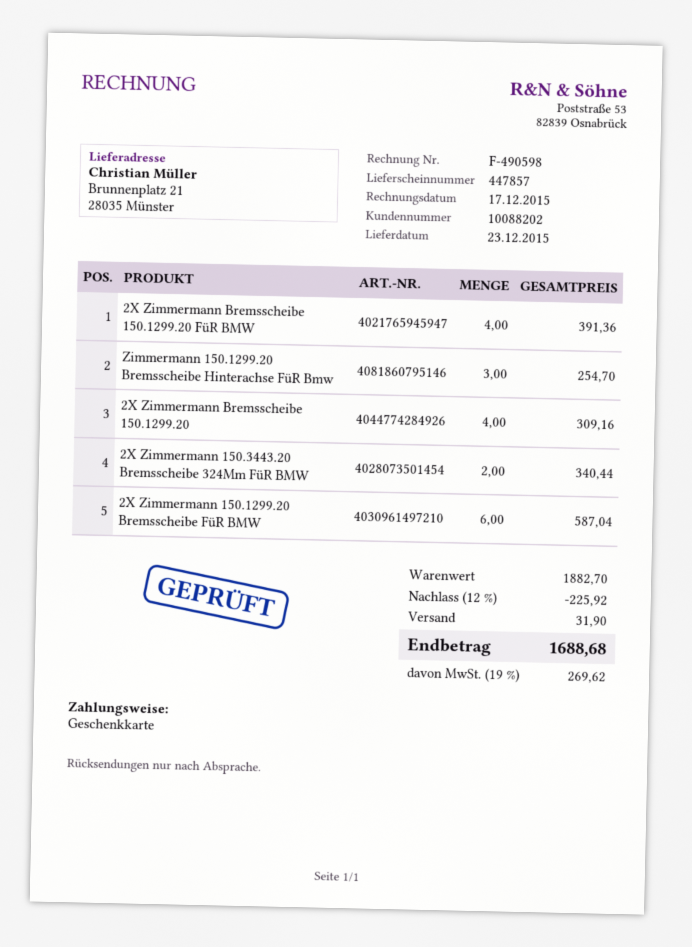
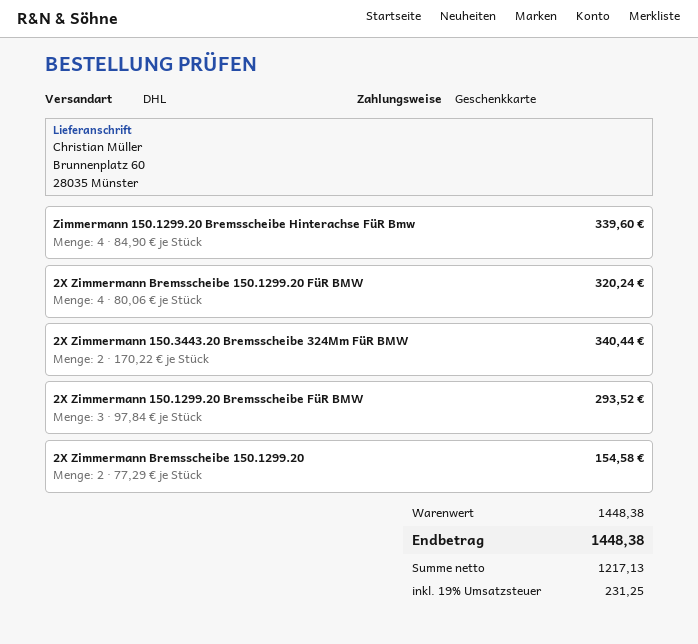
ship to: Brunnenplatz 21, 28035 Münster -> Brunnenplatz 60, 28035 Münster
2X Zimmermann Bremsscheibe 150.1299.20 FüR BMW: 4 for 391.36 -> 4 for 320.24
Zimmermann 150.1299.20 Bremsscheibe Hinterachse FüR Bmw: 3 for 254.70 -> 4 for 339.60
2X Zimmermann Bremsscheibe 150.1299.20: 4 for 309.16 -> 2 for 154.58
2X Zimmermann 150.1299.20 Bremsscheibe FüR BMW: 6 for 587.04 -> 3 for 293.52
subtotal: 1882.70 -> 1448.38
discount: 12% = 225.92 -> none
shipping: 31.90 -> none
tax: 19% = 269.62 -> 19% = 231.25
total: 1688.68 -> 1448.38

